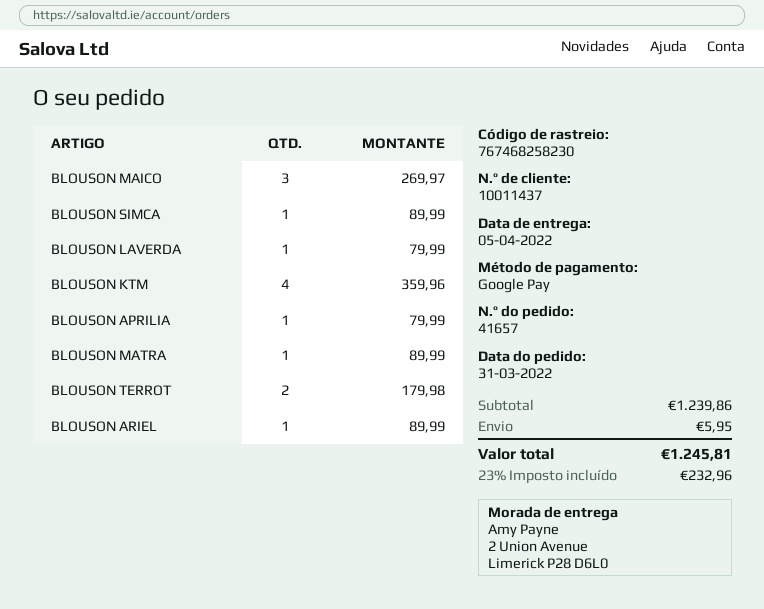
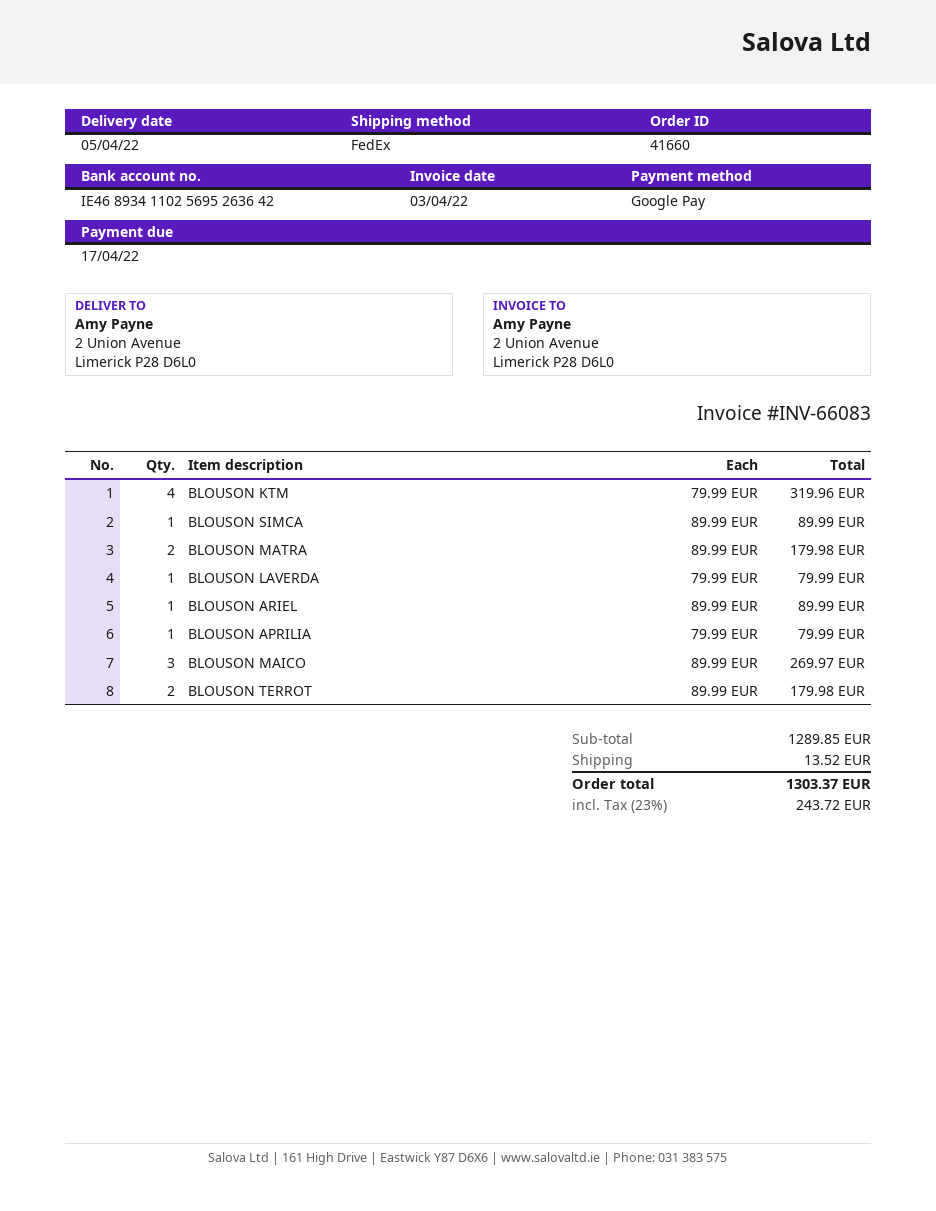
order number: 41657 -> 41660
BLOUSON KTM: 4 for 359.96 -> 4 for 319.96
BLOUSON MATRA: 1 for 89.99 -> 2 for 179.98
subtotal: 1239.86 -> 1289.85
shipping: 5.95 -> 13.52
tax: 23% = 232.96 -> 23% = 243.72
total: 1245.81 -> 1303.37

